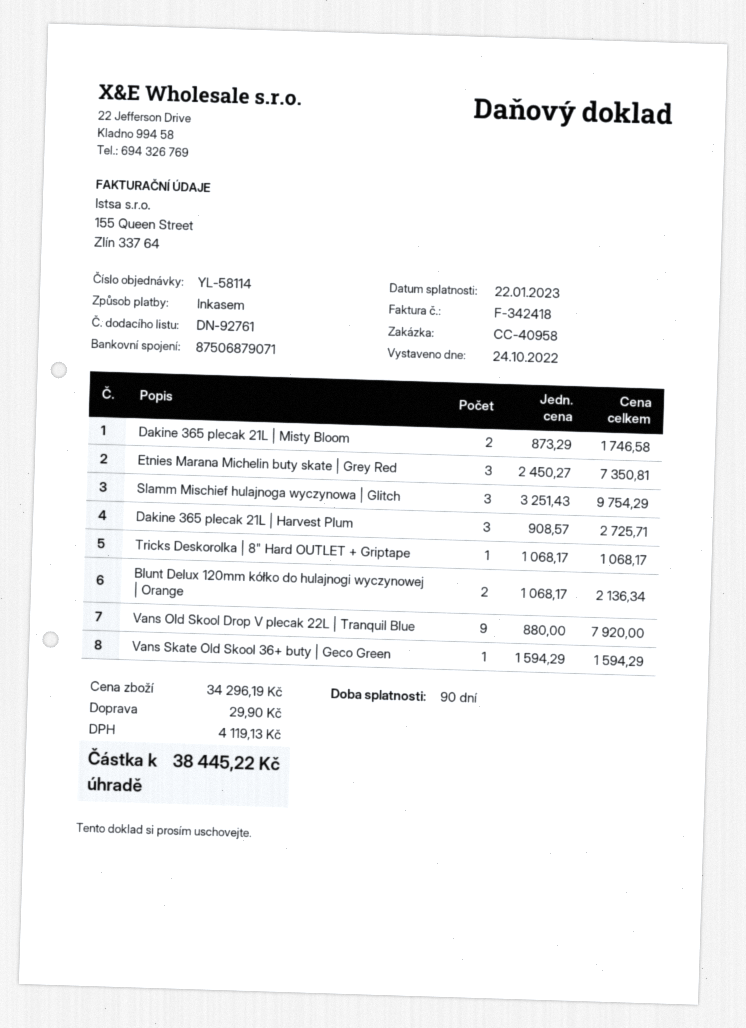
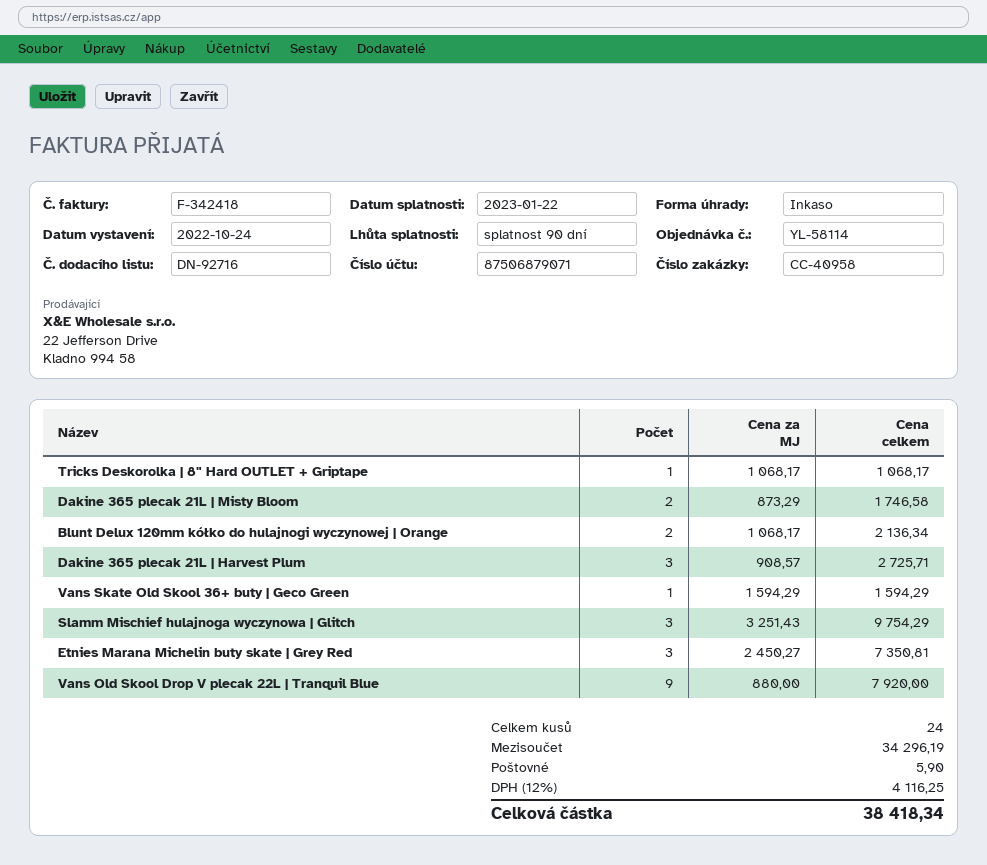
delivery note number: DN-92761 -> DN-92716
shipping: 29.90 -> 5.90
tax: 4119.13 -> 4116.25
total: 38445.22 -> 38418.34

